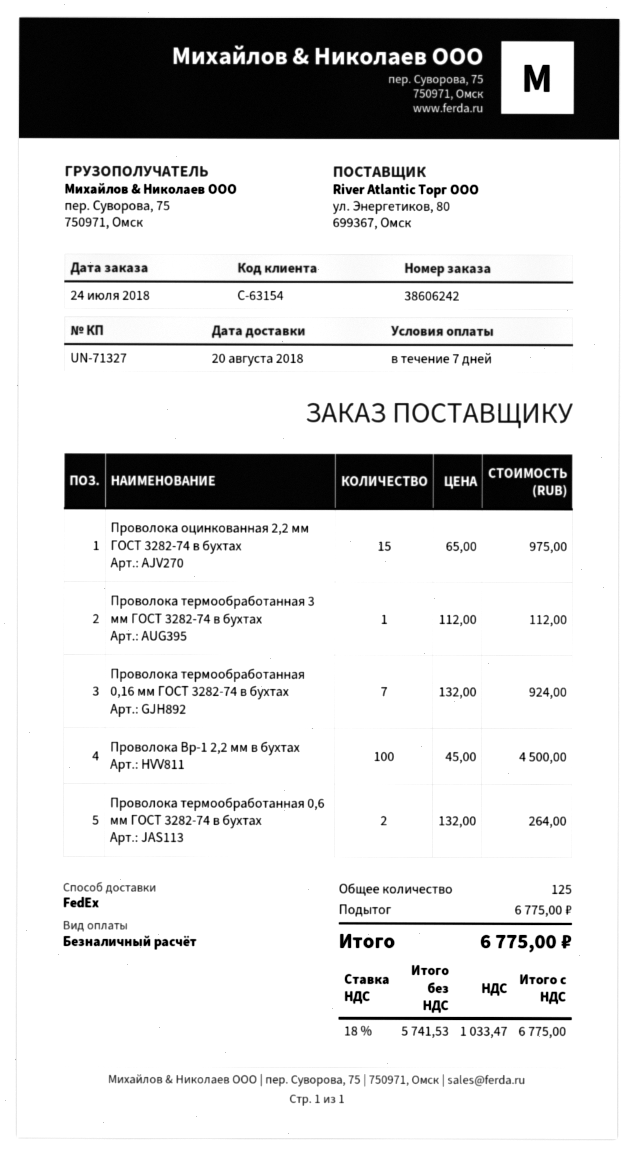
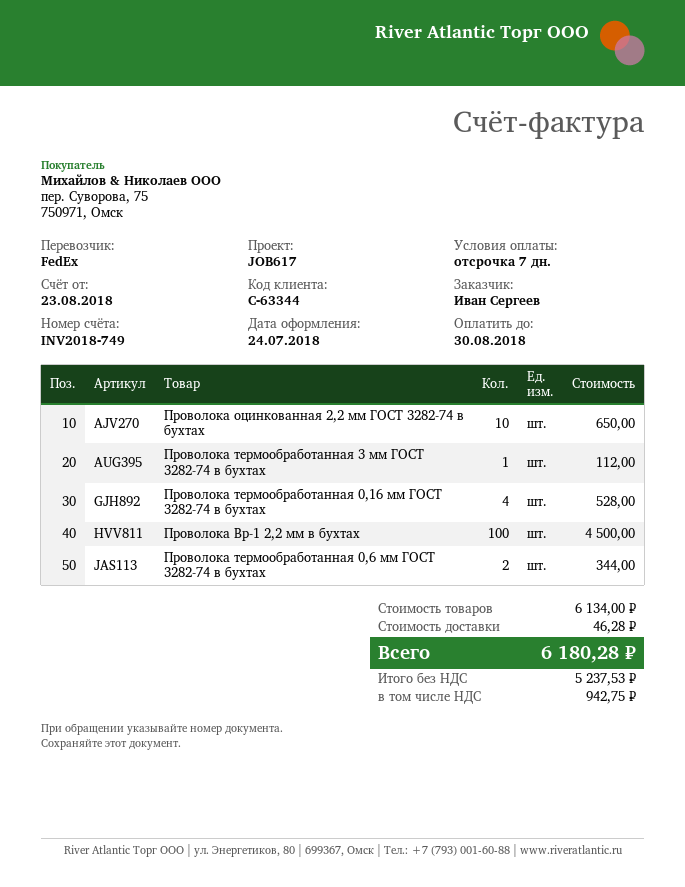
customer number: C-63154 -> C-63344
Проволока оцинкованная 2,2 мм ГОСТ 3282-74 в бухтах: 15 for 975.00 -> 10 for 650.00
Проволока термообработанная 0,16 мм ГОСТ 3282-74 в бухтах: 7 for 924.00 -> 4 for 528.00
Проволока термообработанная 0,6 мм ГОСТ 3282-74 в бухтах: 2 for 264.00 -> 2 for 344.00
subtotal: 6775.00 -> 6134.00
shipping: none -> 46.28
net: 5741.53 -> 5237.53
tax: 1033.47 -> 942.75
total: 6775.00 -> 6180.28

